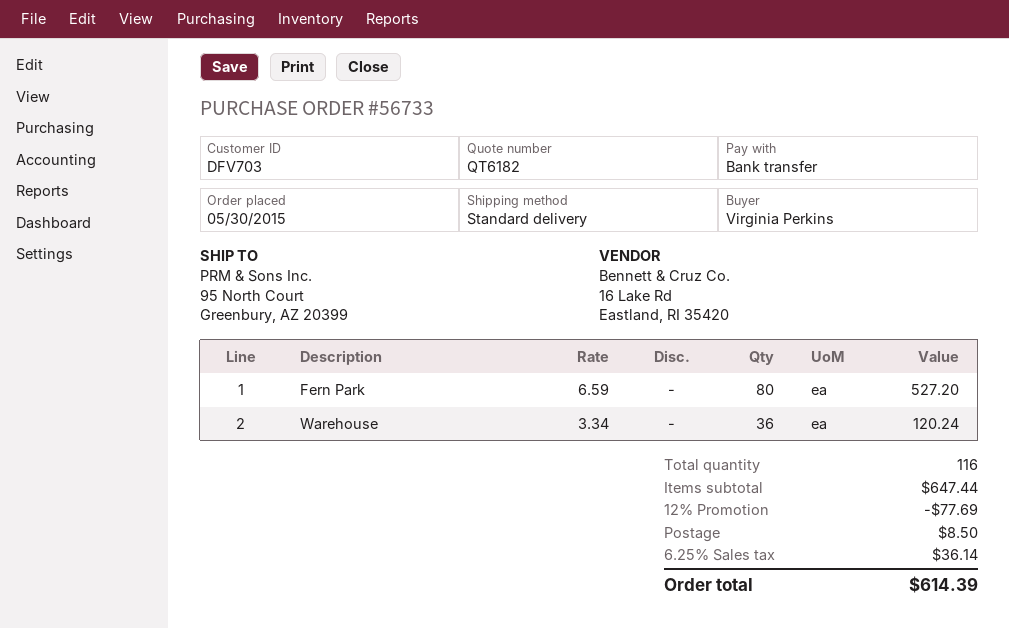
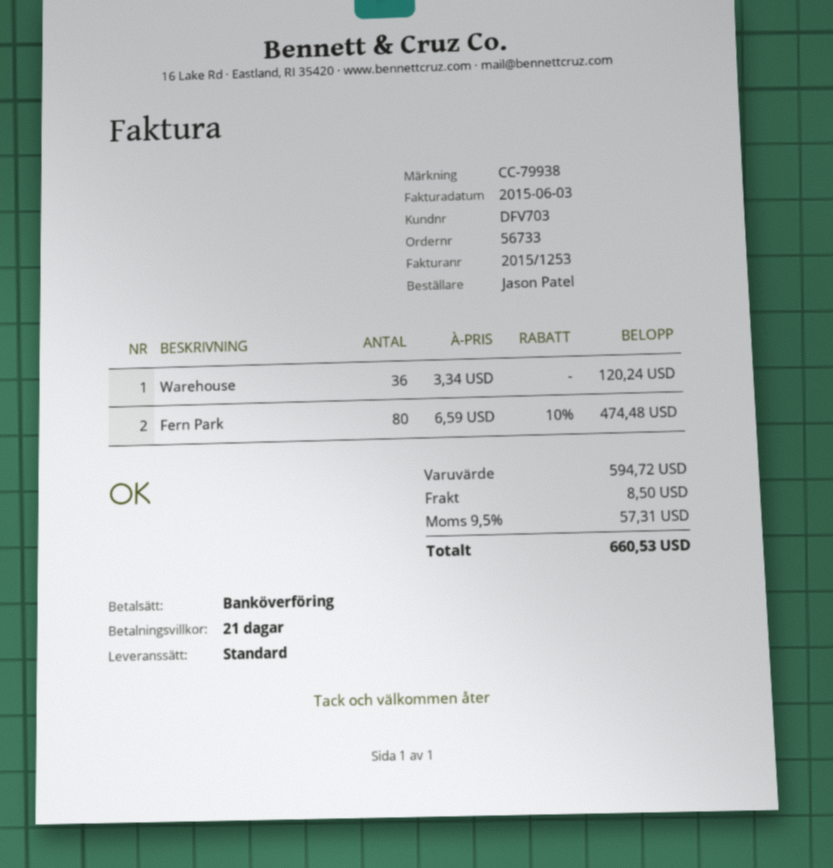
ordered by: Virginia Perkins -> Jason Patel
Fern Park: 80 x 6.59 = 527.20 -> 80 x 6.59 - 10% = 474.48
subtotal: 647.44 -> 594.72
discount: 12% = 77.69 -> none
tax: 6.25% = 36.14 -> 9.5% = 57.31
total: 614.39 -> 660.53

